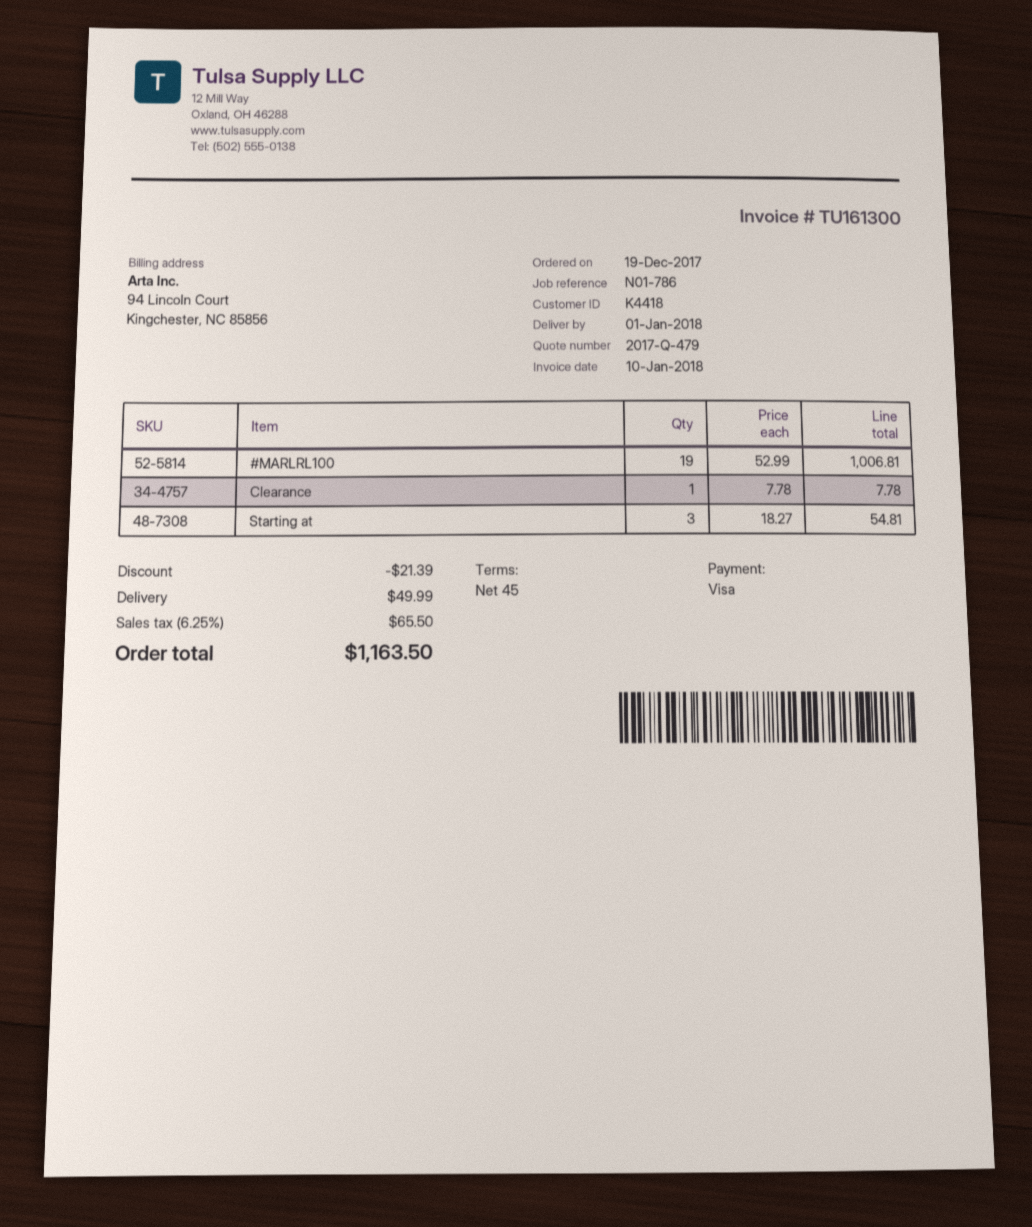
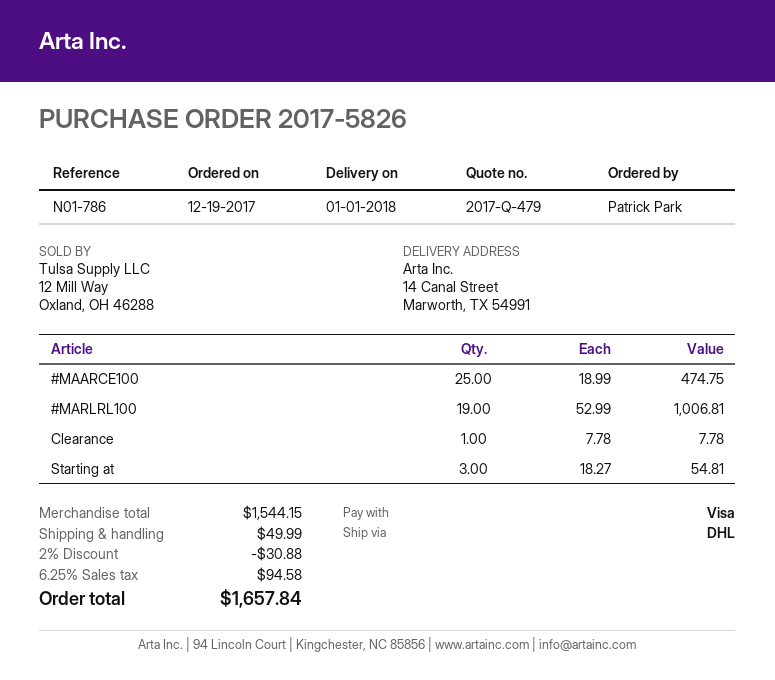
#MAARCE100: none -> 25 x 18.99 = 474.75
discount: 21.39 -> 30.88
tax: 6.25% = 65.50 -> 6.25% = 94.58
total: 1163.50 -> 1657.84

